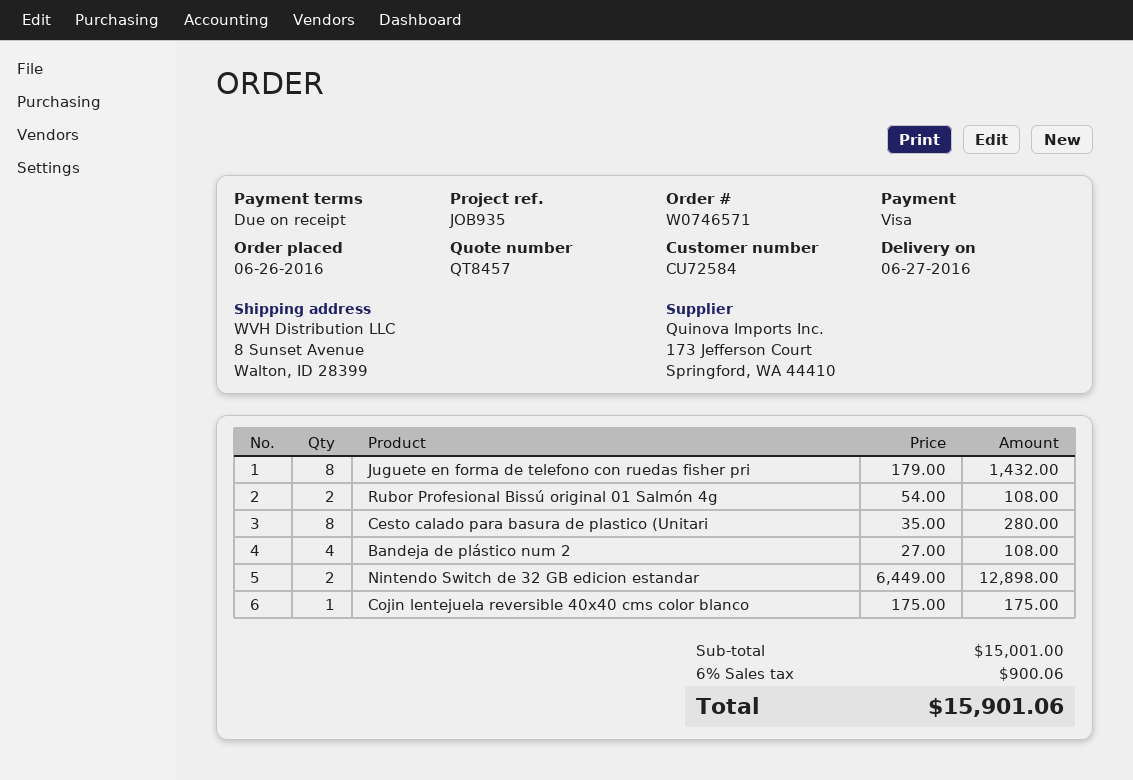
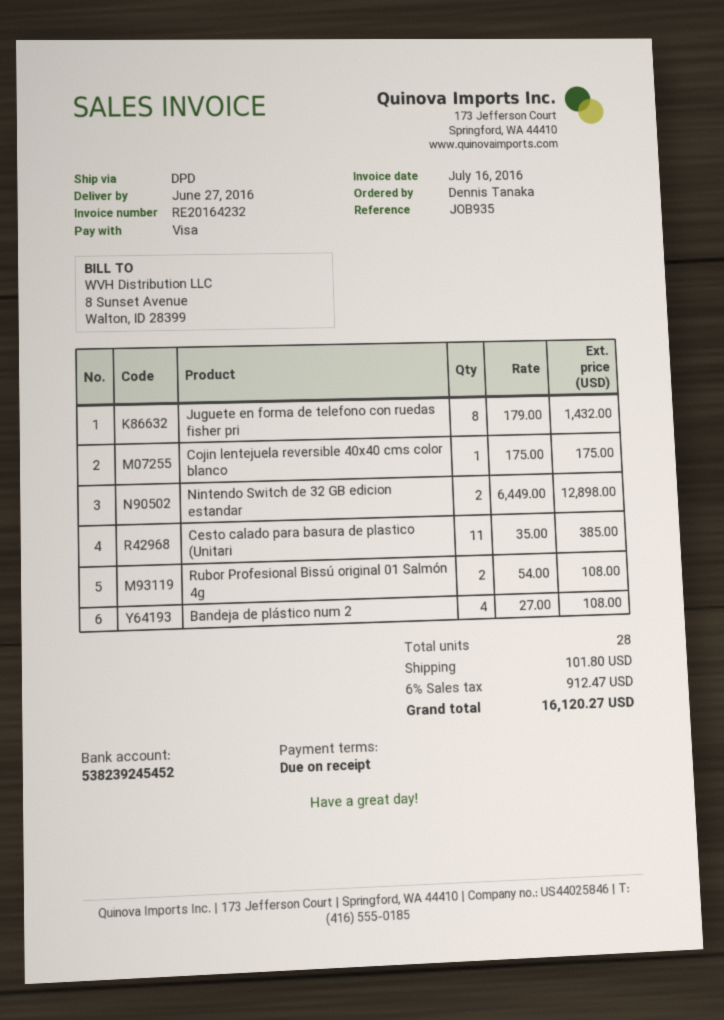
Cesto calado para basura de plastico (Unitari: 8 x 35.00 = 280.00 -> 11 x 35.00 = 385.00
shipping: none -> 101.80
tax: 6% = 900.06 -> 6% = 912.47
total: 15901.06 -> 16120.27

